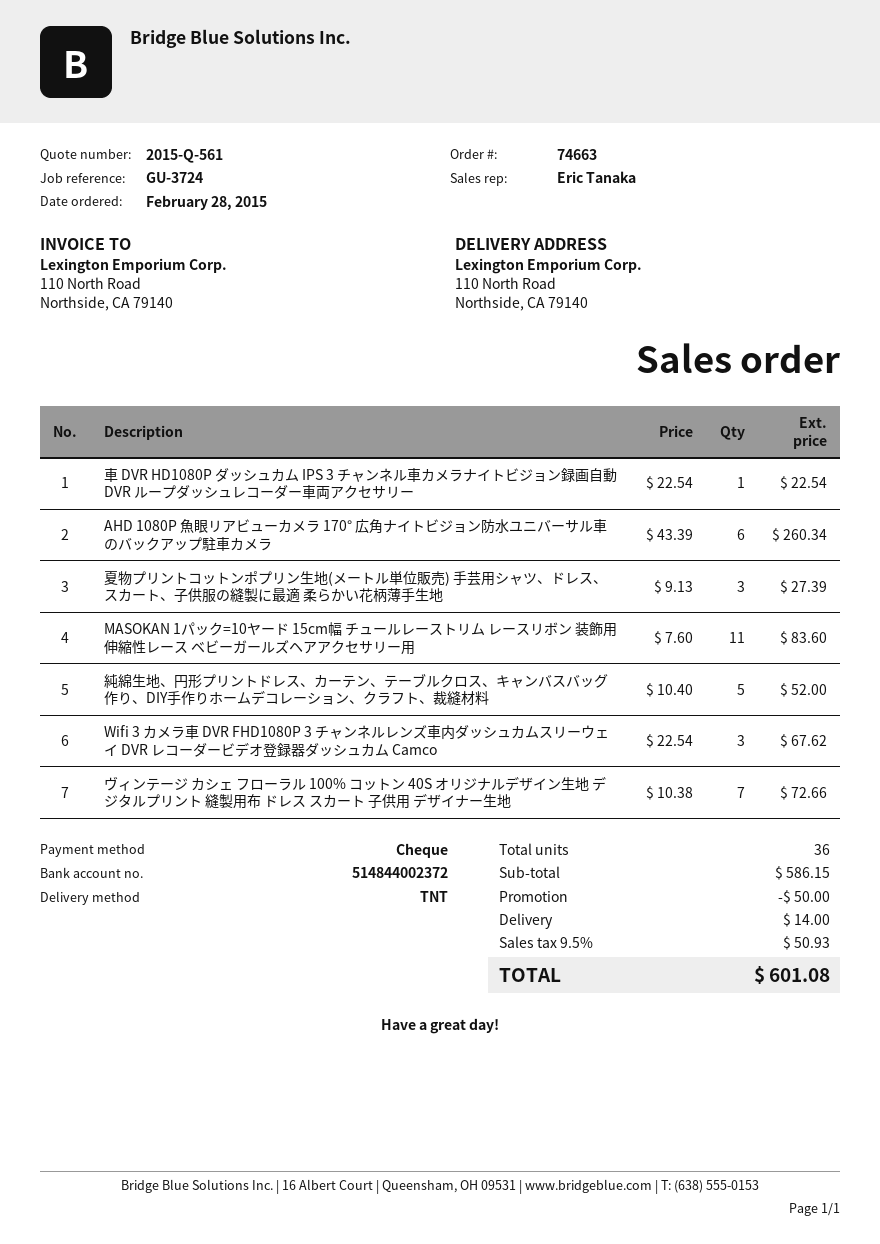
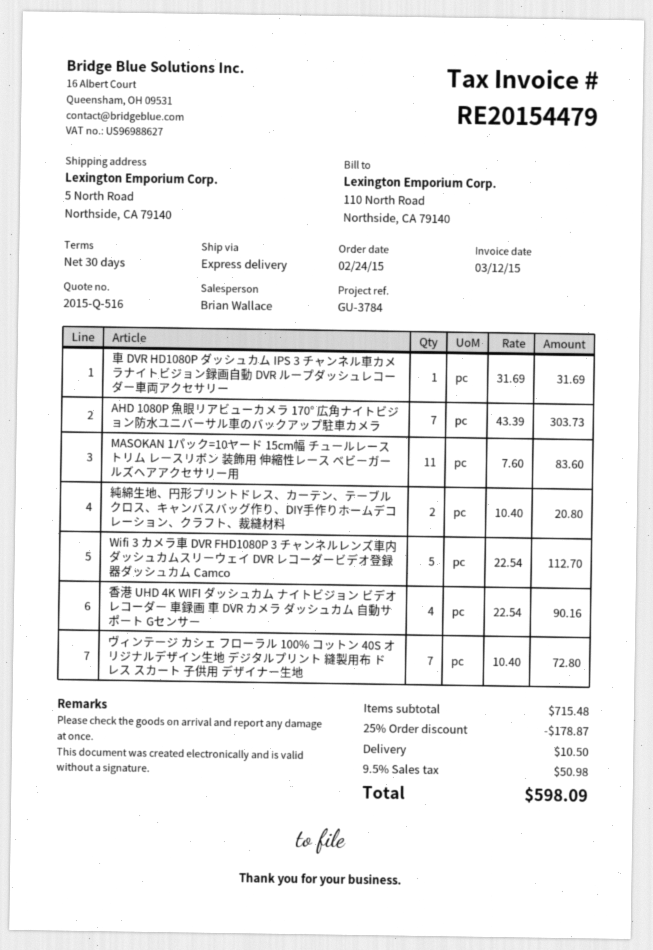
quote number: 2015-Q-561 -> 2015-Q-516
order date: 2015-02-28 -> 2015-02-24
reference: GU-3724 -> GU-3784
sales rep: Eric Tanaka -> Brian Wallace
shipping method: TNT -> express
ship to: 110 North Road, Northside, CA 79140 -> 5 North Road, Northside, CA 79140
車 DVR HD1080P ダッシュカム IPS 3 チャンネル車カメラナイトビジョン録画自動 DVR ループダッシュレコーダー車両アクセサリー: 1 x 22.54 = 22.54 -> 1 x 31.69 = 31.69
AHD 1080P 魚眼リアビューカメラ 170° 広角ナイトビジョン防水ユニバーサル車のバックアップ駐車カメラ: 6 x 43.39 = 260.34 -> 7 x 43.39 = 303.73
夏物プリントコットンポプリン生地(メートル単位販売) 手芸用シャツ、ドレス、スカート、子供服の縫製に最適 柔らかい花柄薄手生地: 3 x 9.13 = 27.39 -> none
純綿生地、円形プリントドレス、カーテン、テーブルクロス、キャンバスバッグ作り、DIY手作りホームデコレーション、クラフト、裁縫材料: 5 x 10.40 = 52.00 -> 2 x 10.40 = 20.80
Wifi 3 カメラ車 DVR FHD1080P 3 チャンネルレンズ車内ダッシュカムスリーウェイ DVR レコーダービデオ登録器ダッシュカム Camco: 3 x 22.54 = 67.62 -> 5 x 22.54 = 112.70
ヴィンテージ カシェ フローラル 100% コットン 40S オリジナルデザイン生地 デジタルプリント 縫製用布 ドレス スカート 子供用 デザイナー生地: 7 x 10.38 = 72.66 -> 7 x 10.40 = 72.80
香港 UHD 4K WIFI ダッシュカム ナイトビジョン ビデオレコーダー 車録画 車 DVR カメラ ダッシュカム 自動サポート Gセンサー: none -> 4 x 22.54 = 90.16
subtotal: 586.15 -> 715.48
discount: 50.00 -> 178.87
shipping: 14.00 -> 10.50
tax: 9.5% = 50.93 -> 9.5% = 50.98
total: 601.08 -> 598.09

